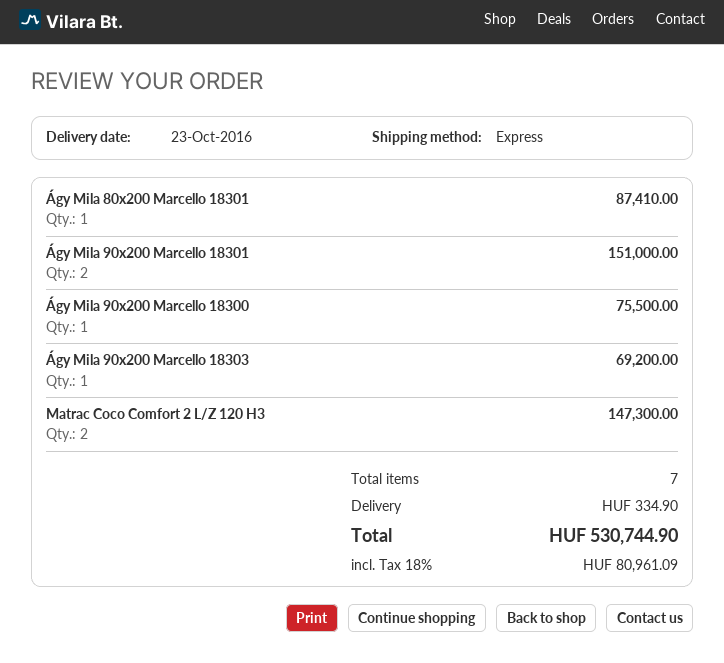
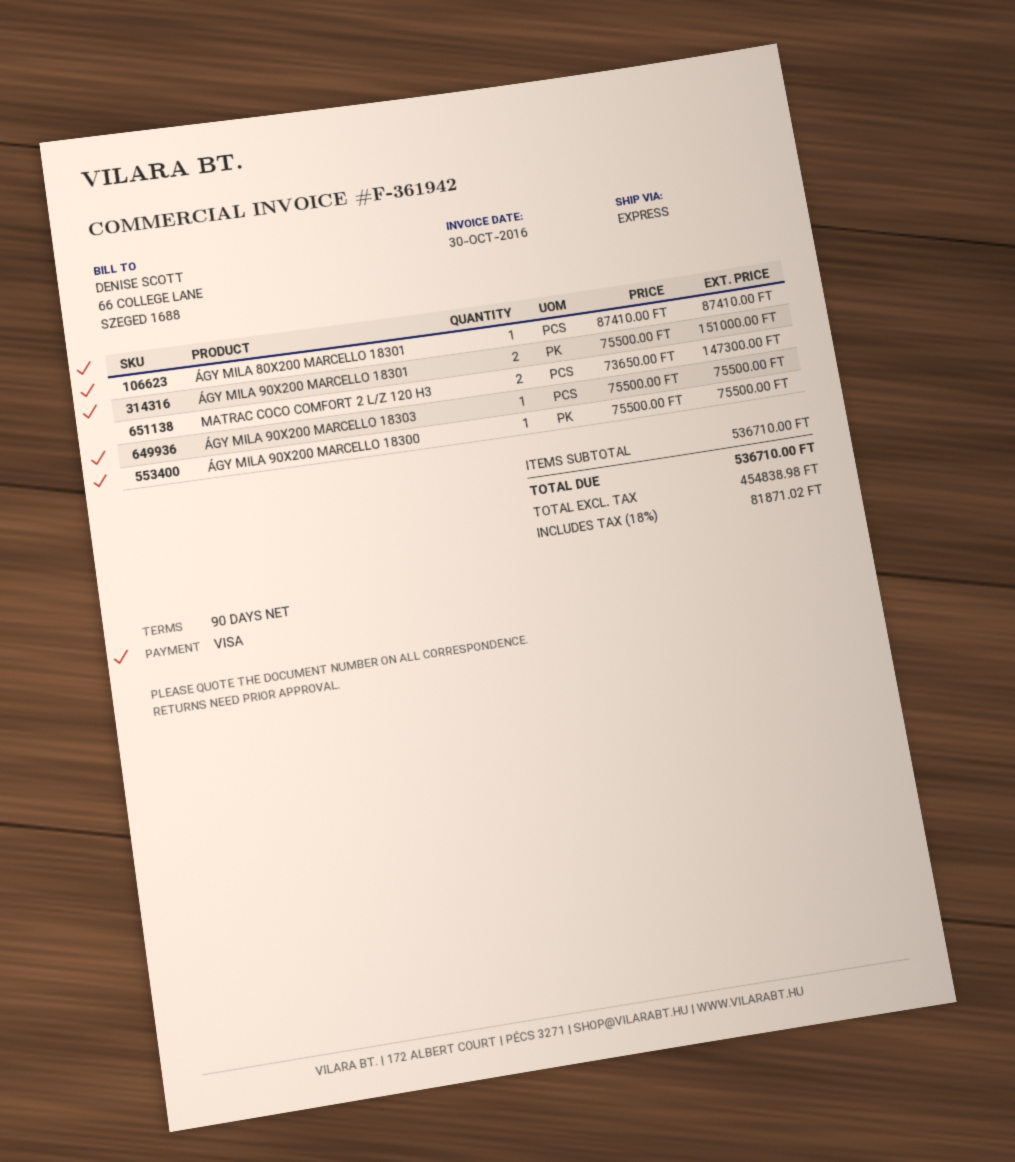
Ágy Mila 90x200 Marcello 18303: 1 for 69200.00 -> 1 for 75500.00
shipping: 334.90 -> none
tax: 18% = 80961.09 -> 18% = 81871.02
total: 530744.90 -> 536710.00

